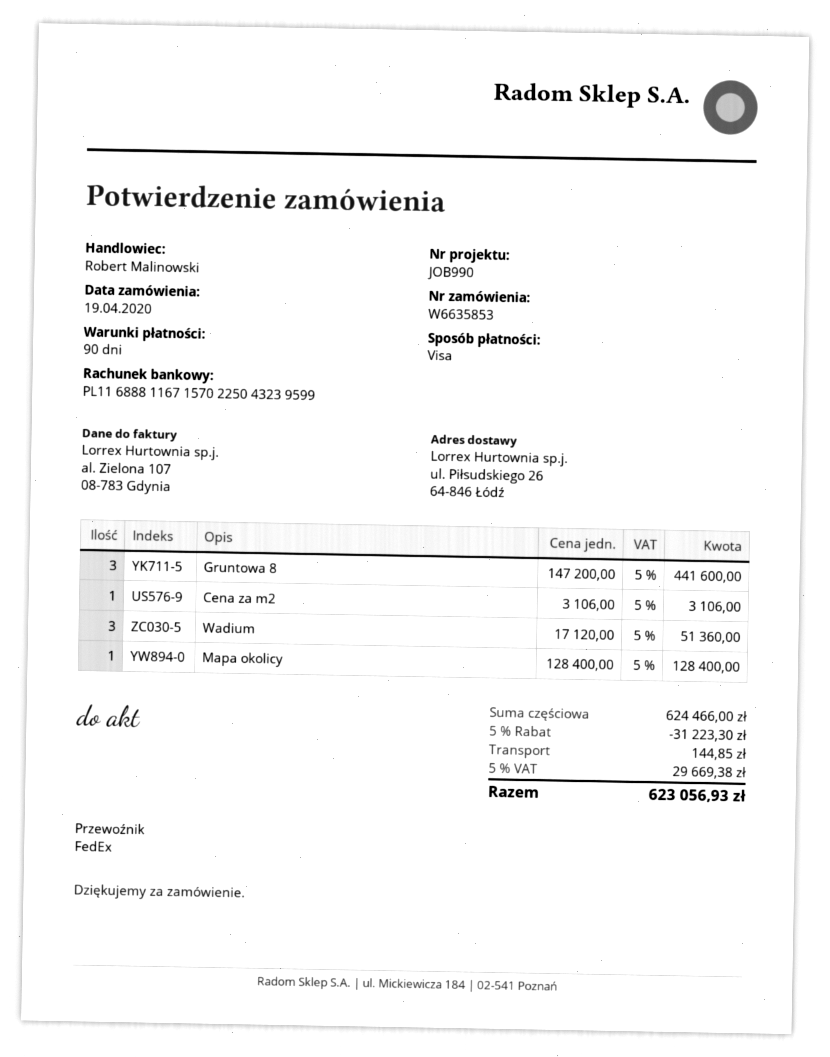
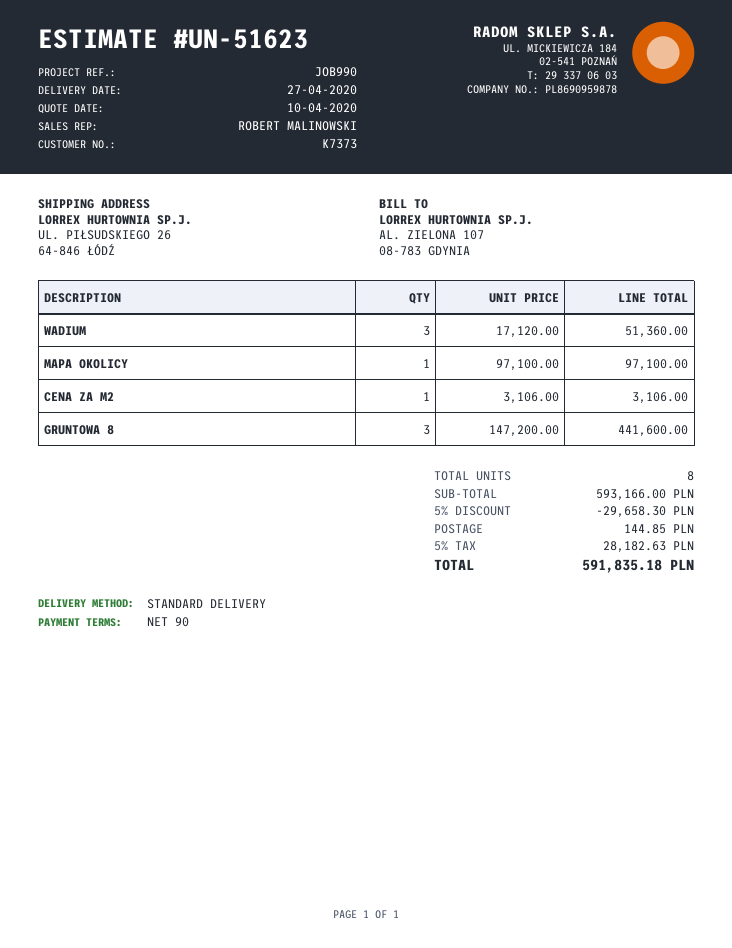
shipping method: FedEx -> standard
Mapa okolicy: 1 x 128400.00 = 128400.00 -> 1 x 97100.00 = 97100.00
subtotal: 624466.00 -> 593166.00
discount: 5% = 31223.30 -> 5% = 29658.30
tax: 5% = 29669.38 -> 5% = 28182.63
total: 623056.93 -> 591835.18

